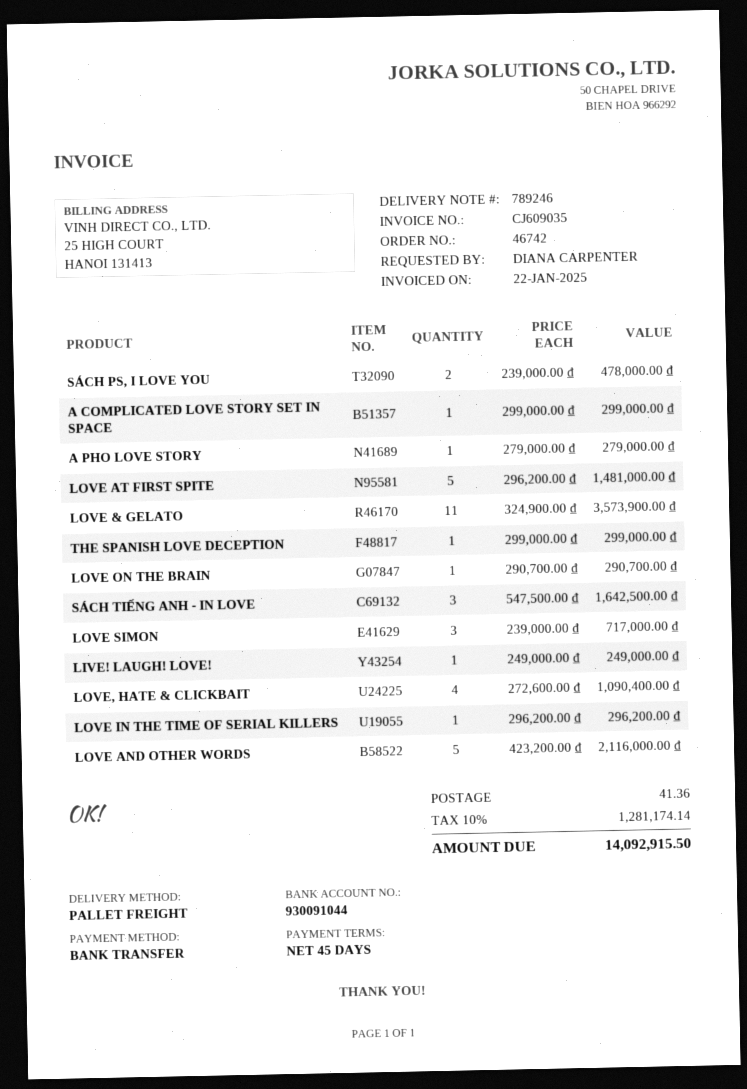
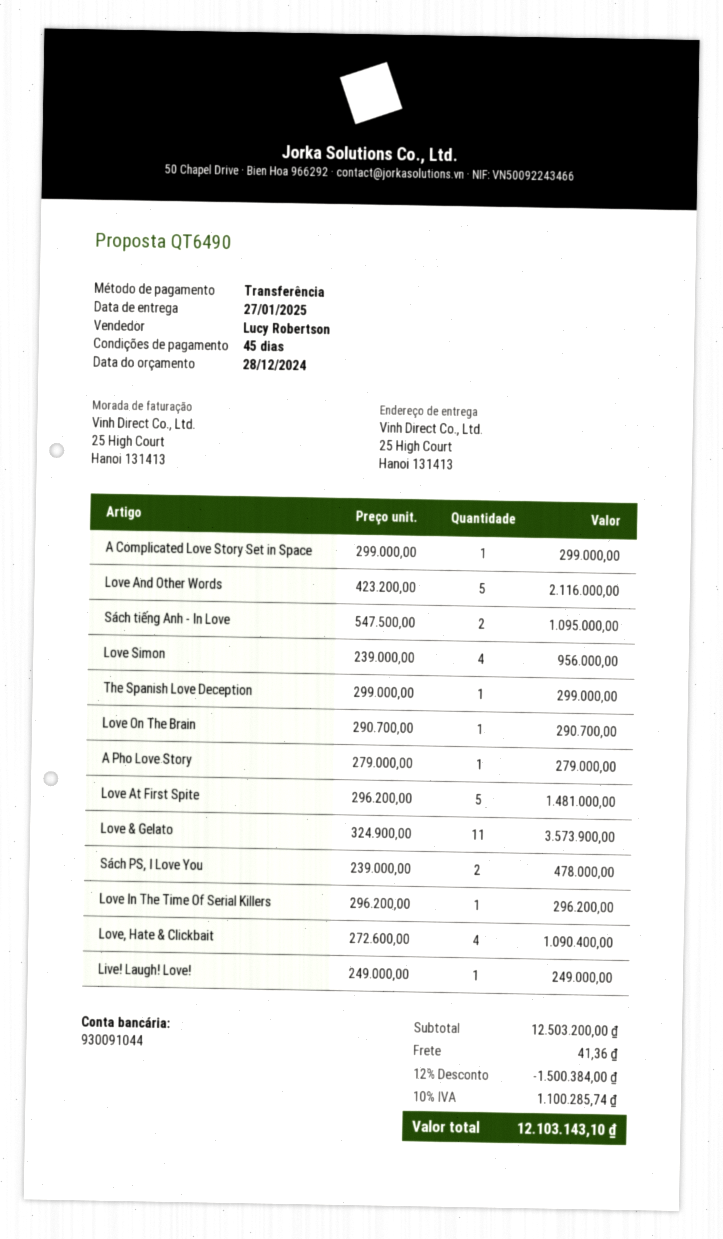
SÁCH TIẾNG ANH - IN LOVE: 3 x 547500.00 = 1642500.00 -> 2 x 547500.00 = 1095000.00
LOVE SIMON: 3 x 239000.00 = 717000.00 -> 4 x 239000.00 = 956000.00
discount: none -> 12% = 1500384.00
tax: 10% = 1281174.14 -> 10% = 1100285.74
total: 14092915.50 -> 12103143.10

